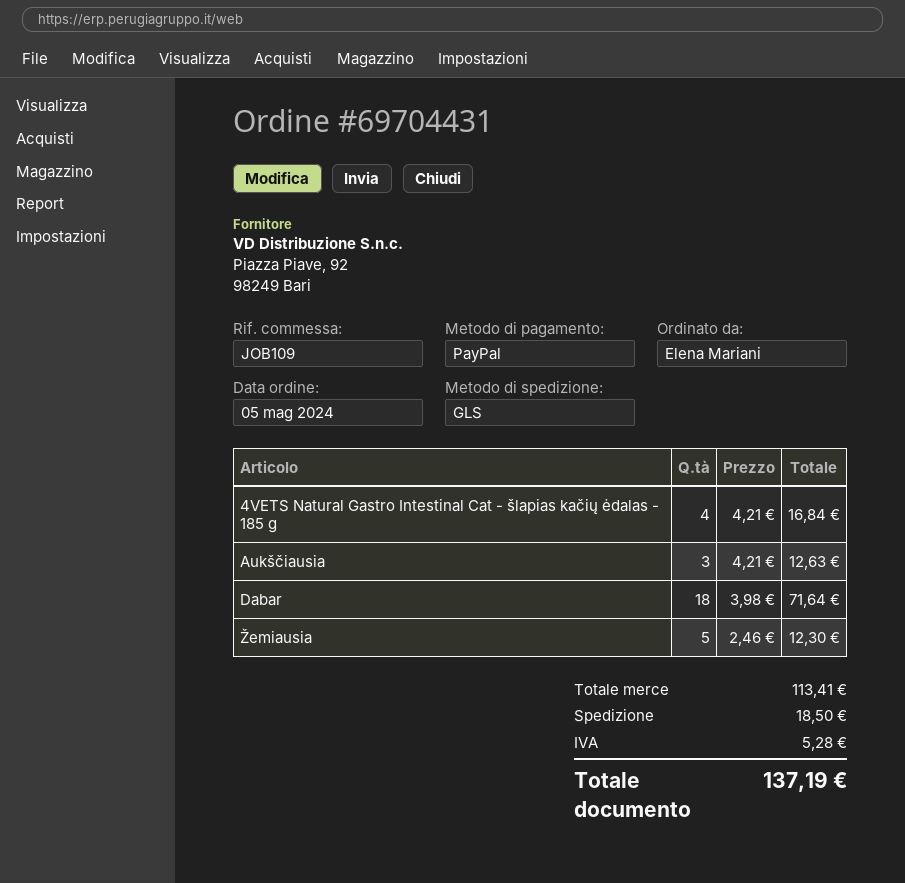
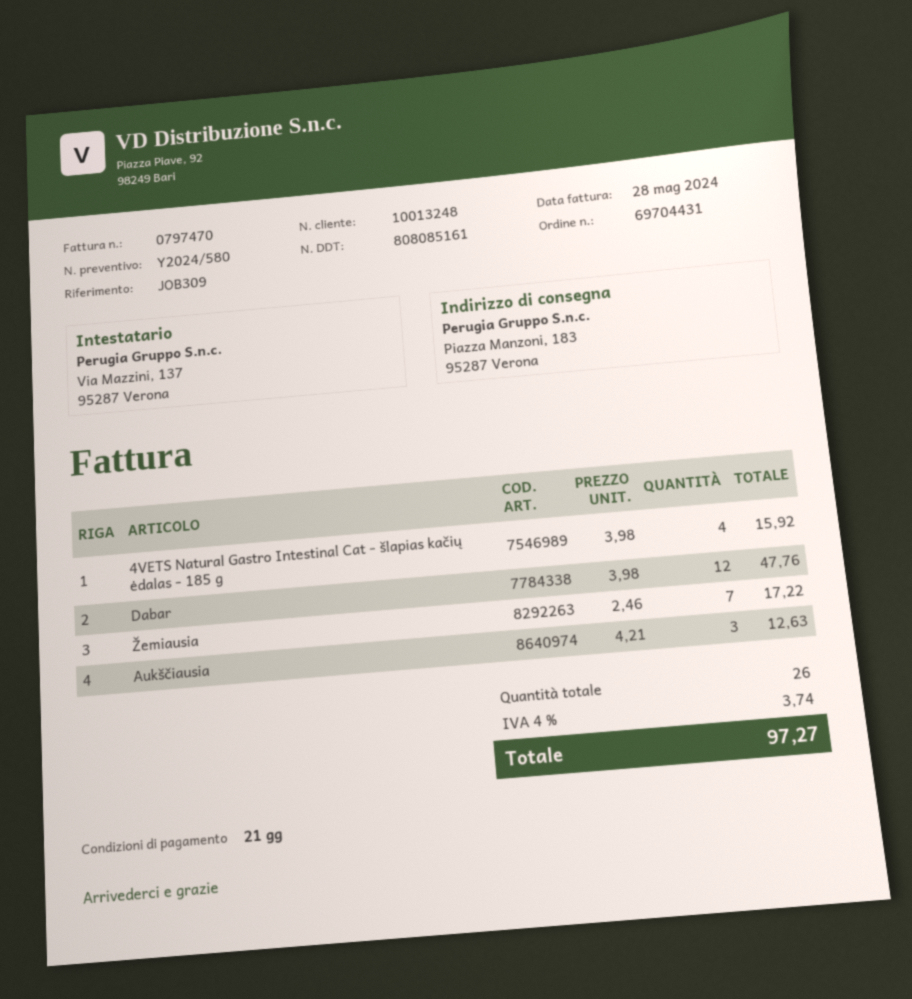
reference: JOB109 -> JOB309
4VETS Natural Gastro Intestinal Cat - šlapias kačių ėdalas - 185 g: 4 x 4.21 = 16.84 -> 4 x 3.98 = 15.92
Dabar: 18 x 3.98 = 71.64 -> 12 x 3.98 = 47.76
Žemiausia: 5 x 2.46 = 12.30 -> 7 x 2.46 = 17.22
shipping: 18.50 -> none
tax: 5.28 -> 3.74
total: 137.19 -> 97.27

